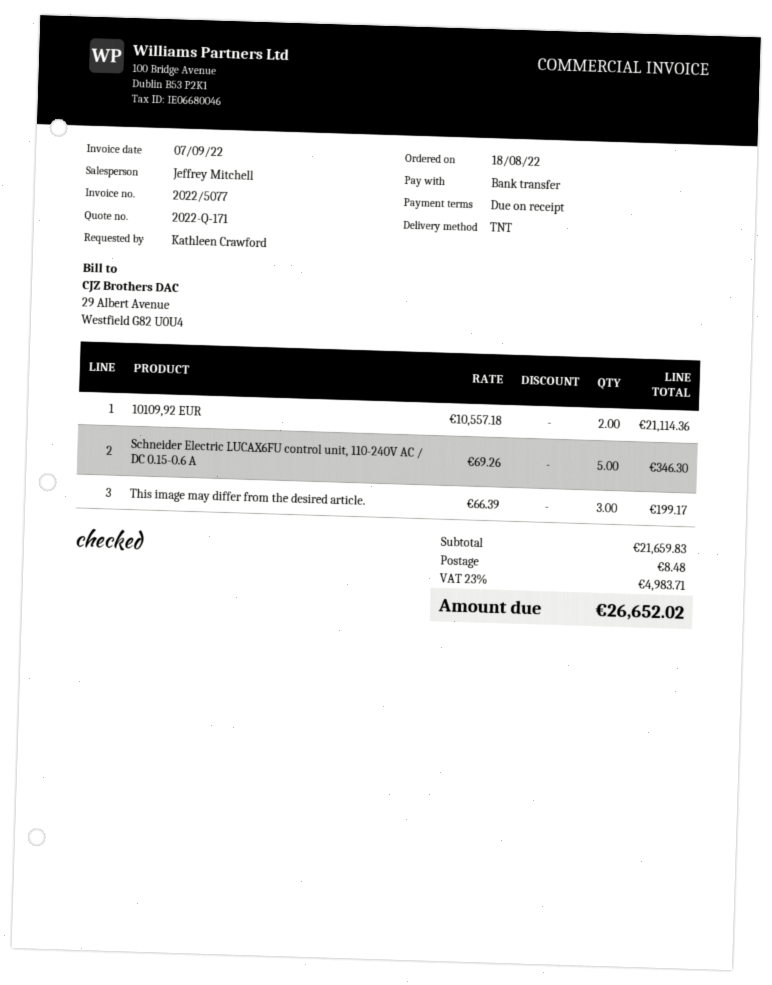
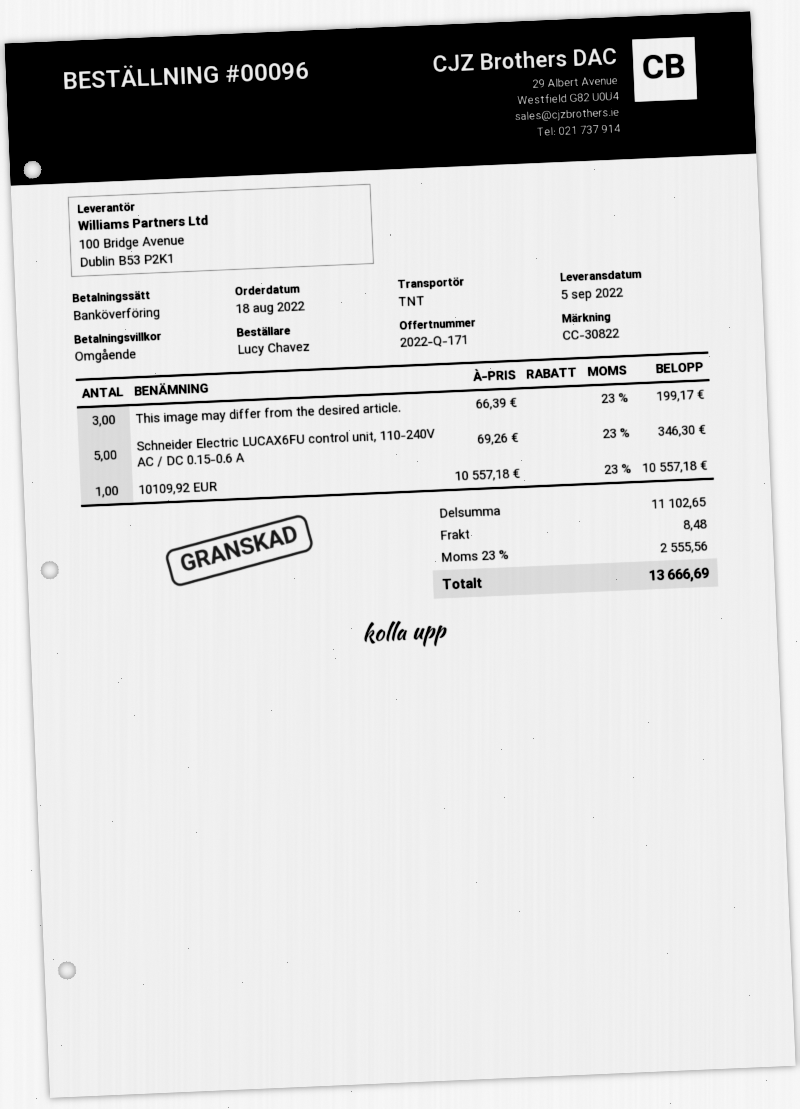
ordered by: Kathleen Crawford -> Lucy Chavez
10109,92 EUR: 2 x 10557.18 = 21114.36 -> 1 x 10557.18 = 10557.18
subtotal: 21659.83 -> 11102.65
tax: 23% = 4983.71 -> 23% = 2555.56
total: 26652.02 -> 13666.69

